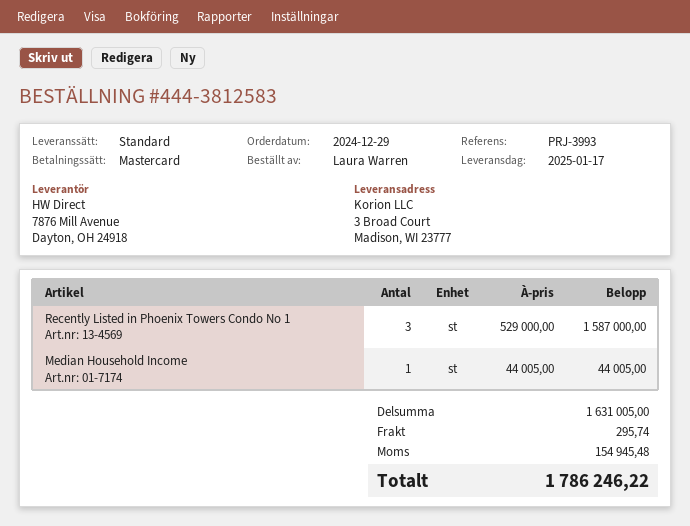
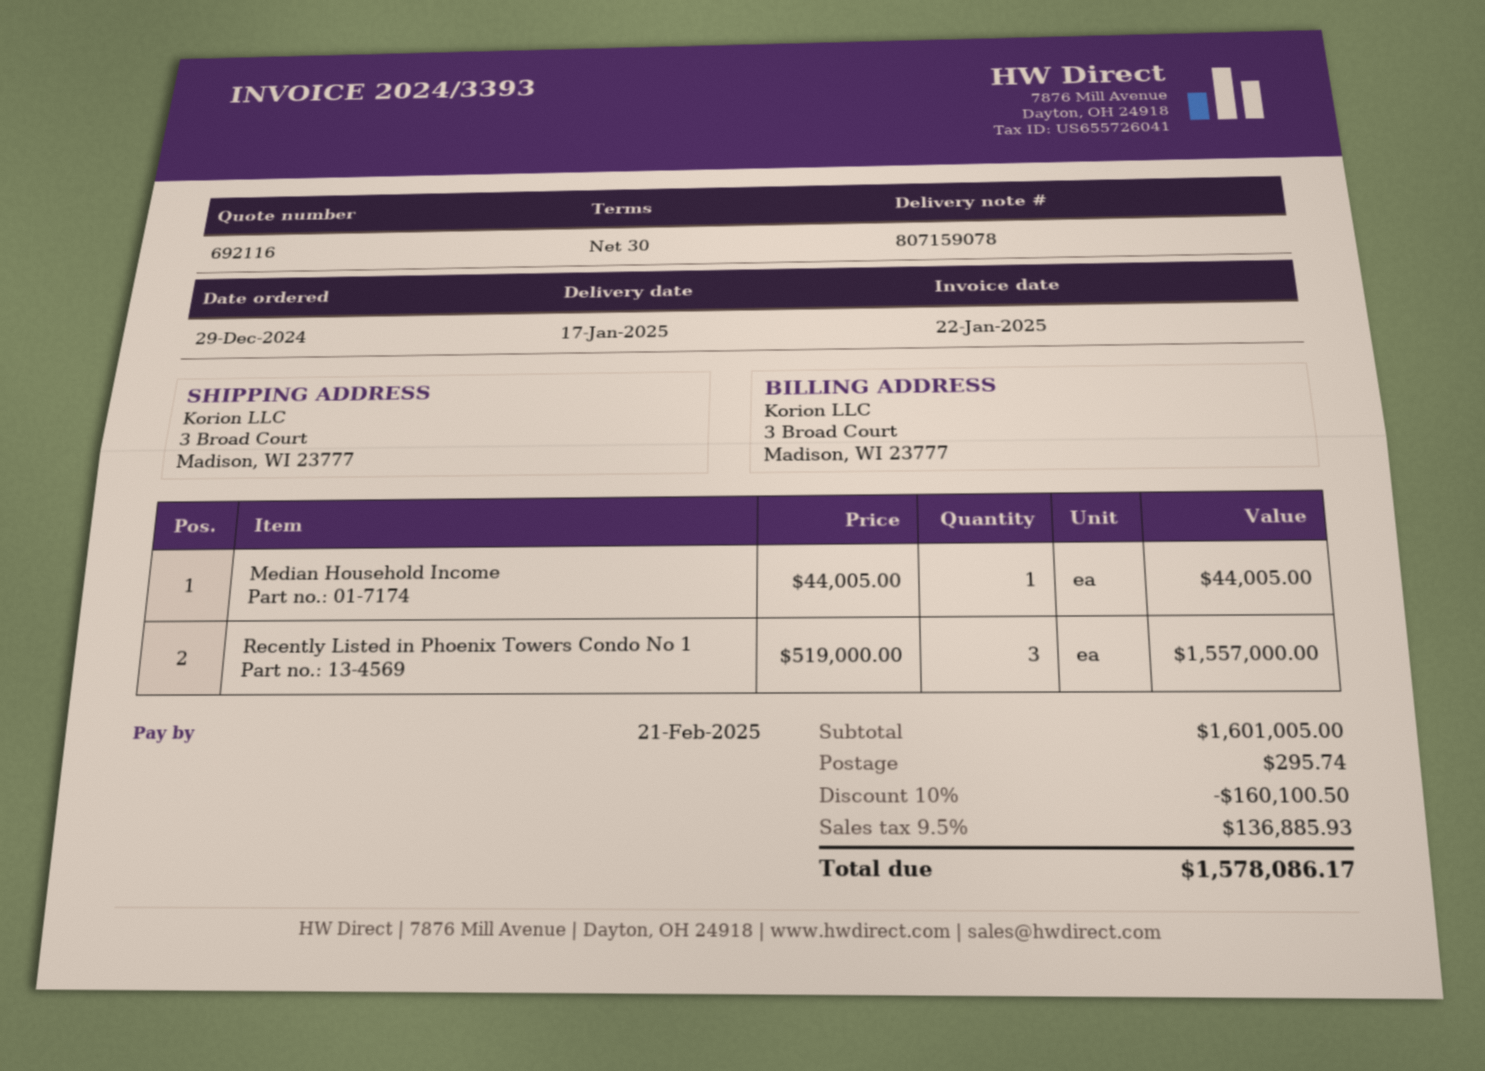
Recently Listed in Phoenix Towers Condo No 1: 3 x 529000.00 = 1587000.00 -> 3 x 519000.00 = 1557000.00
subtotal: 1631005.00 -> 1601005.00
discount: none -> 10% = 160100.50
tax: 154945.48 -> 136885.93
total: 1786246.22 -> 1578086.17

